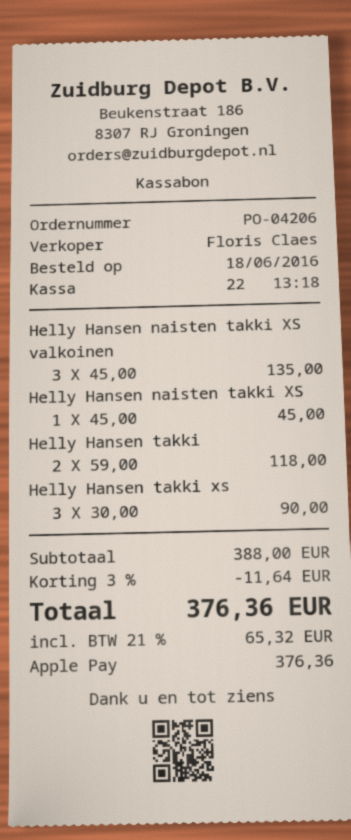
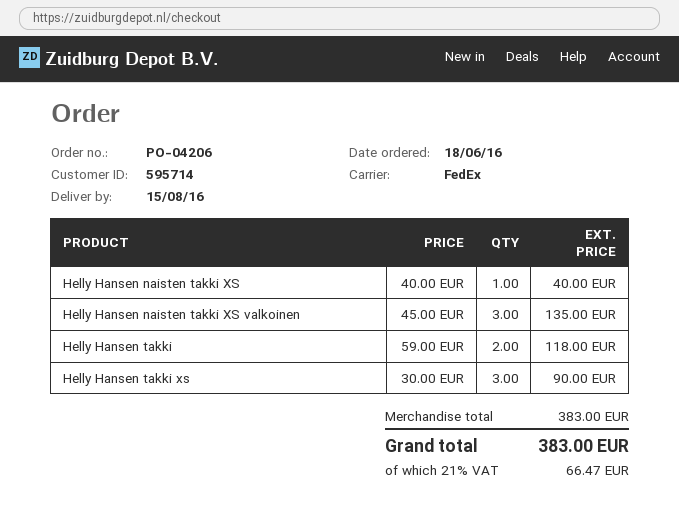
Helly Hansen naisten takki XS: 1 x 45.00 = 45.00 -> 1 x 40.00 = 40.00
subtotal: 388.00 -> 383.00
discount: 3% = 11.64 -> none
tax: 21% = 65.32 -> 21% = 66.47
total: 376.36 -> 383.00

